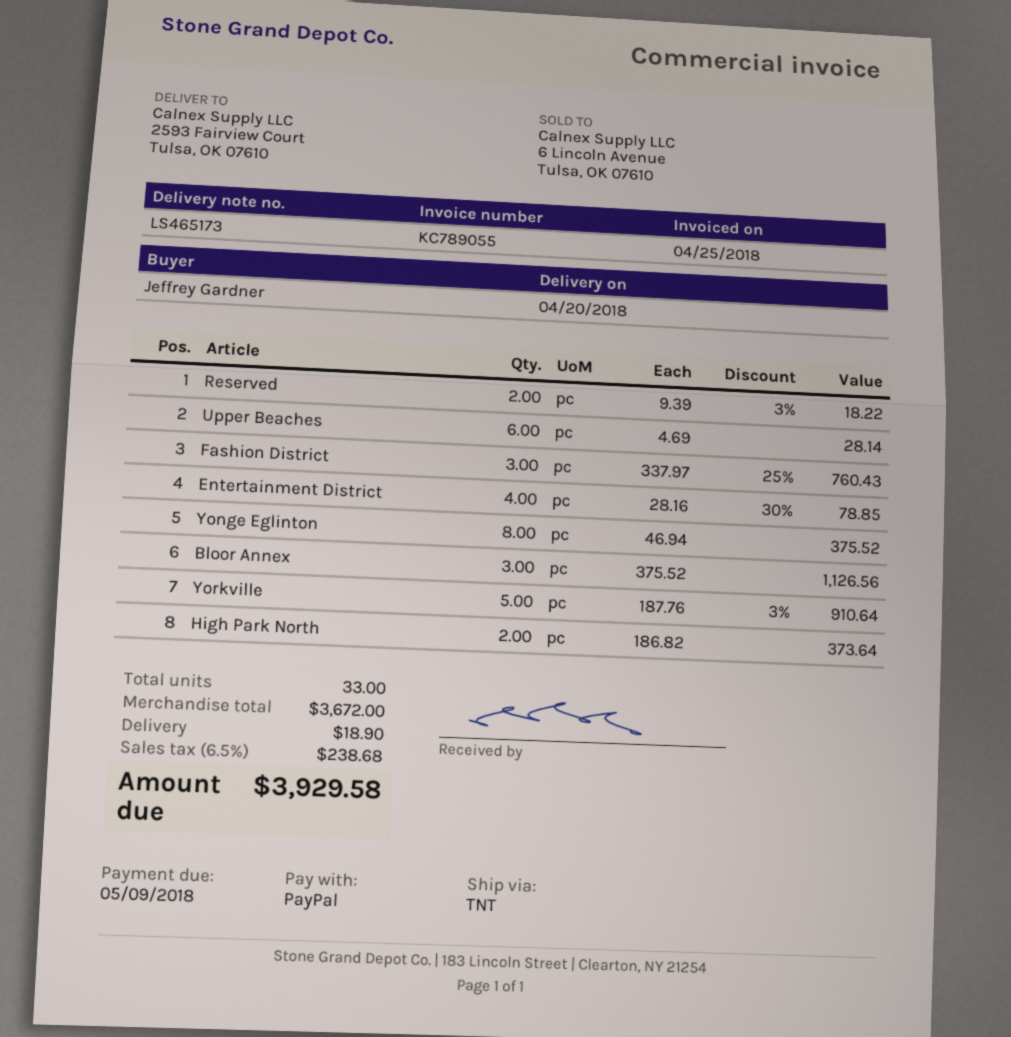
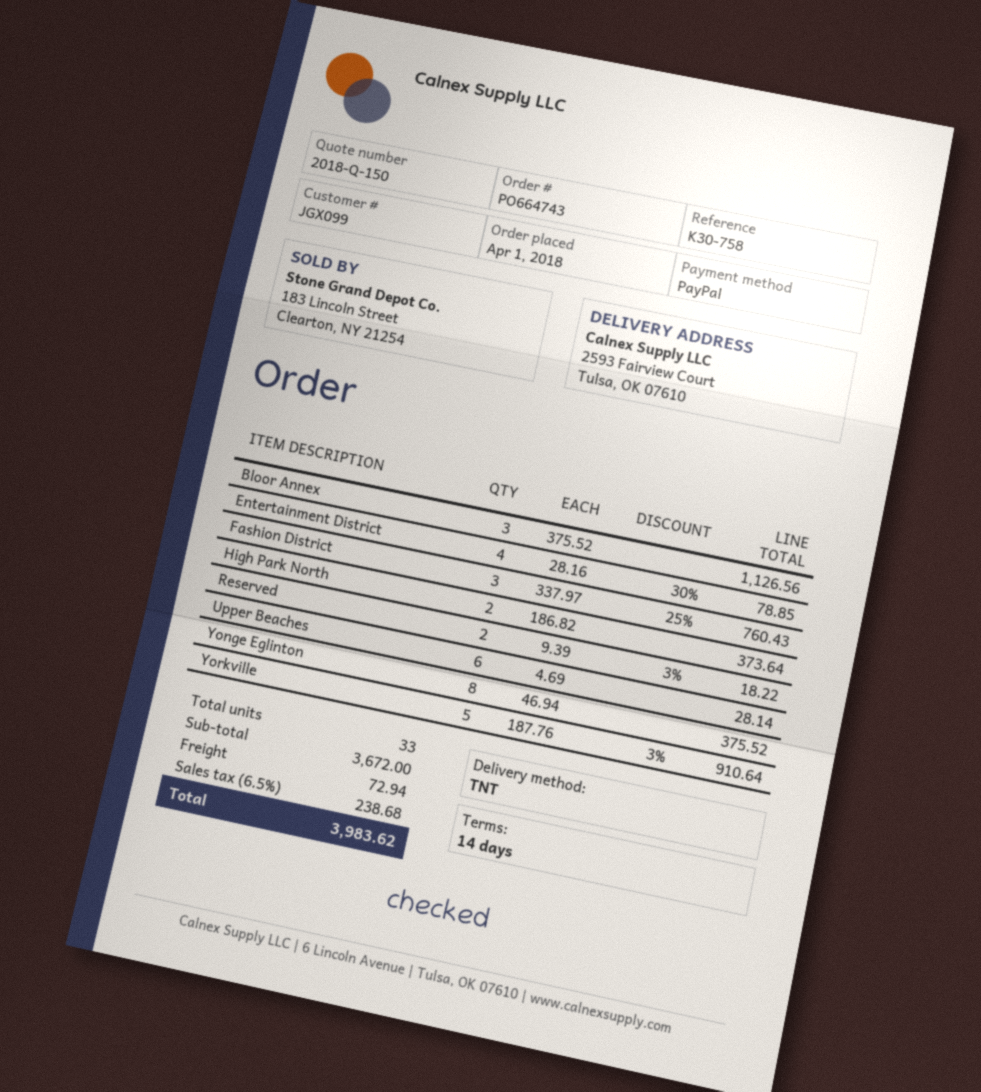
shipping: 18.90 -> 72.94
total: 3929.58 -> 3983.62

